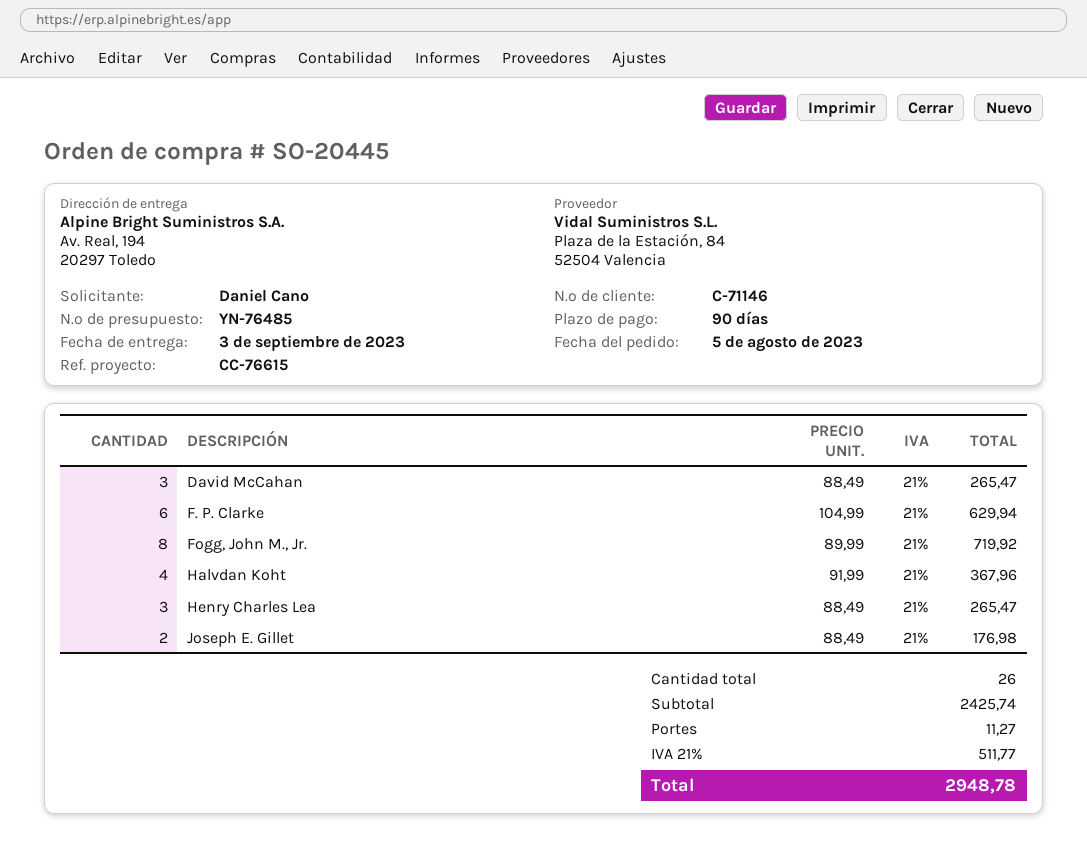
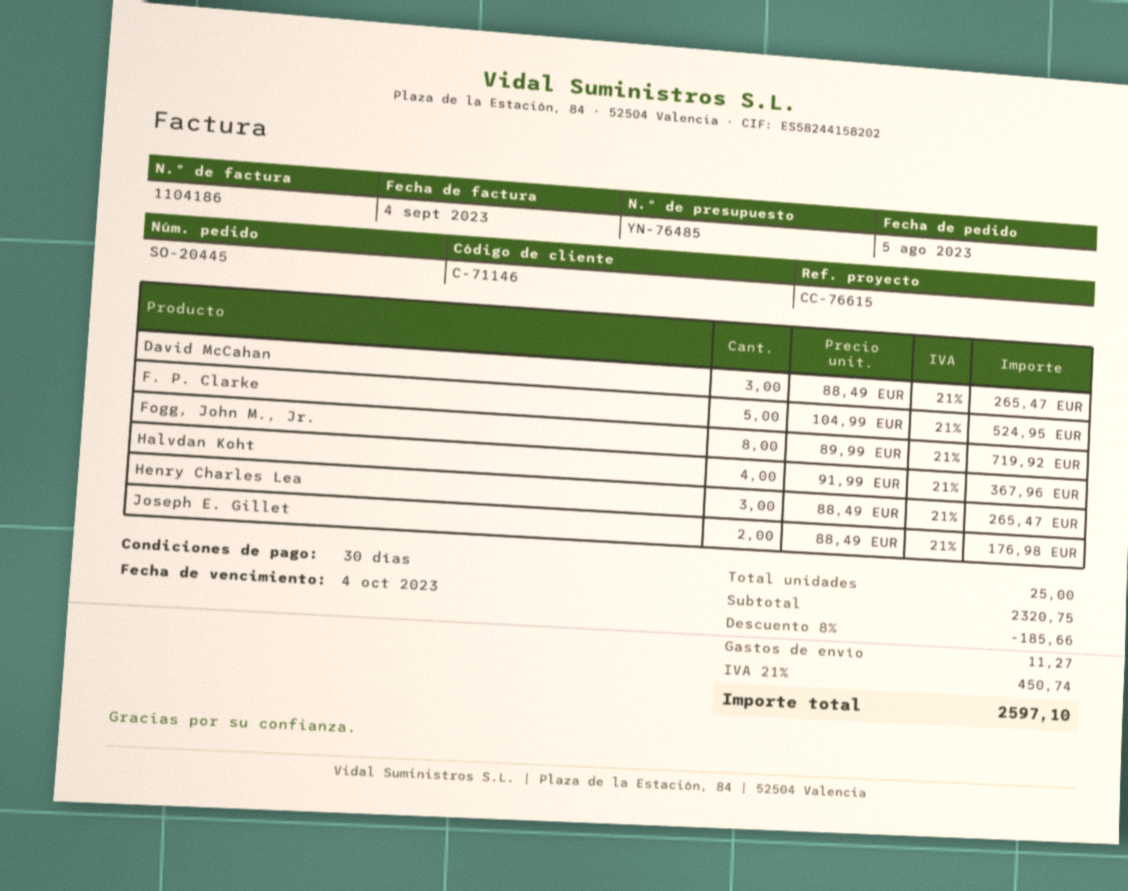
payment terms: 90 days -> 30 days
F. P. Clarke: 6 x 104.99 = 629.94 -> 5 x 104.99 = 524.95
total quantity: 26 -> 25
subtotal: 2425.74 -> 2320.75
discount: none -> 8% = 185.66
tax: 21% = 511.77 -> 21% = 450.74
total: 2948.78 -> 2597.10

